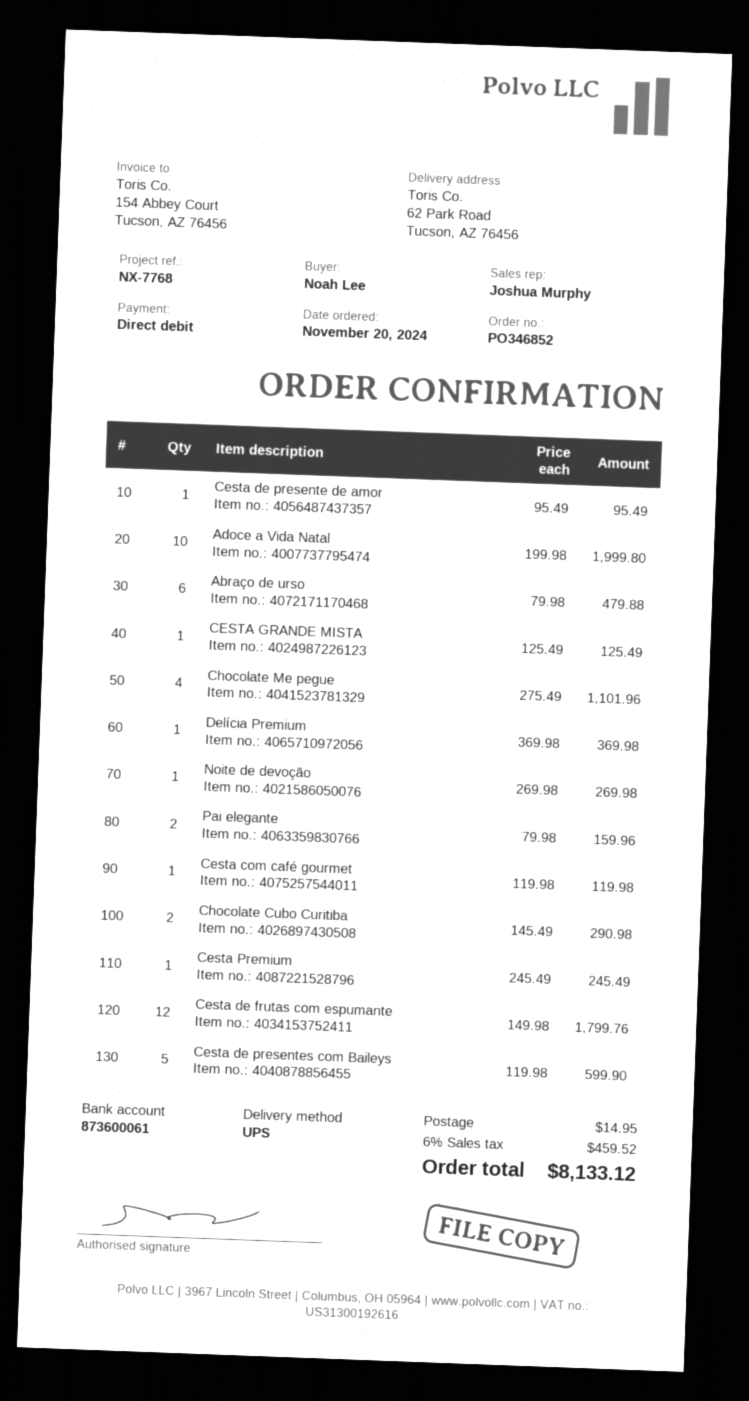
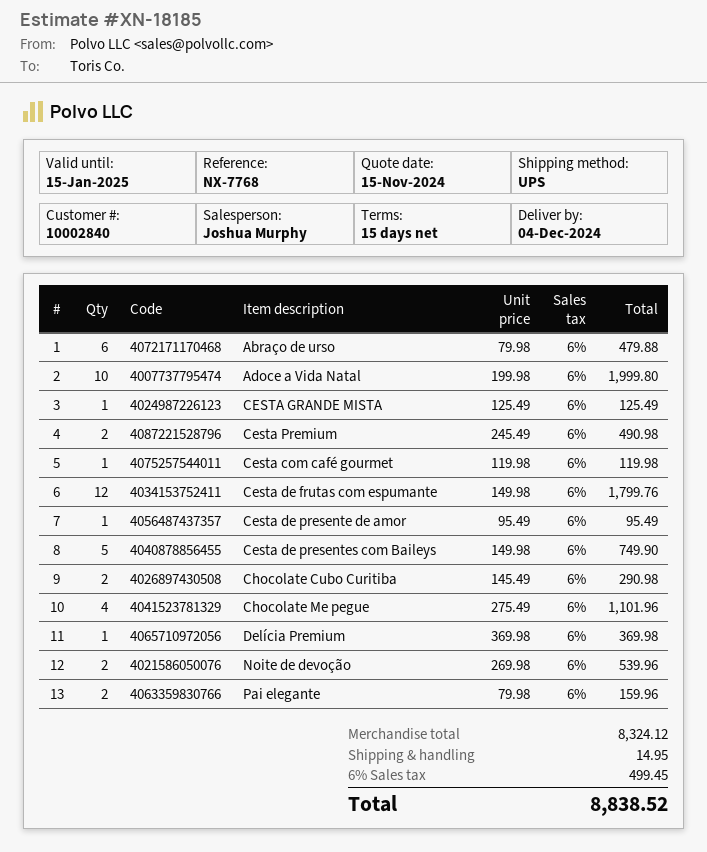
Noite de devoção: 1 x 269.98 = 269.98 -> 2 x 269.98 = 539.96
Cesta Premium: 1 x 245.49 = 245.49 -> 2 x 245.49 = 490.98
Cesta de presentes com Baileys: 5 x 119.98 = 599.90 -> 5 x 149.98 = 749.90
tax: 6% = 459.52 -> 6% = 499.45
total: 8133.12 -> 8838.52

